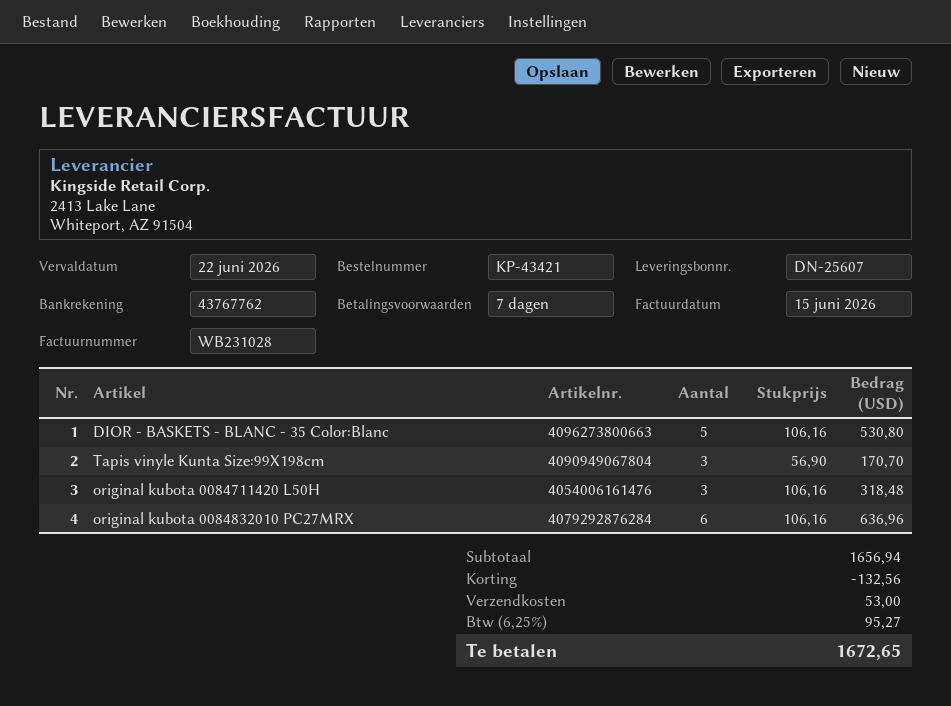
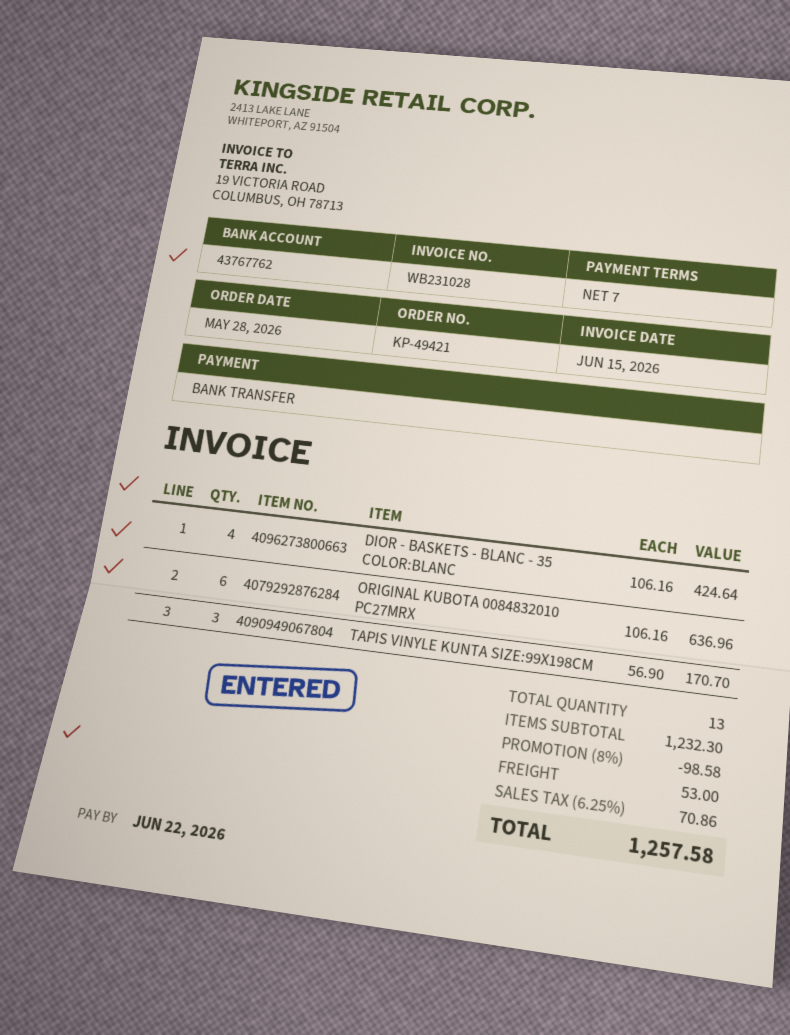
order number: KP-43421 -> KP-49421
DIOR - BASKETS - BLANC - 35 Color:Blanc: 5 x 106.16 = 530.80 -> 4 x 106.16 = 424.64
original kubota 0084711420 L50H: 3 x 106.16 = 318.48 -> none
subtotal: 1656.94 -> 1232.30
discount: 132.56 -> 98.58
tax: 6.25% = 95.27 -> 6.25% = 70.86
total: 1672.65 -> 1257.58

